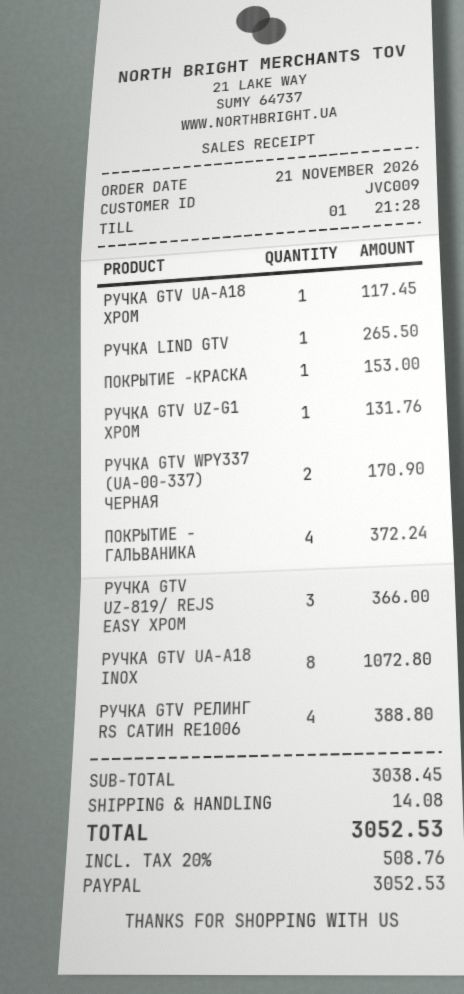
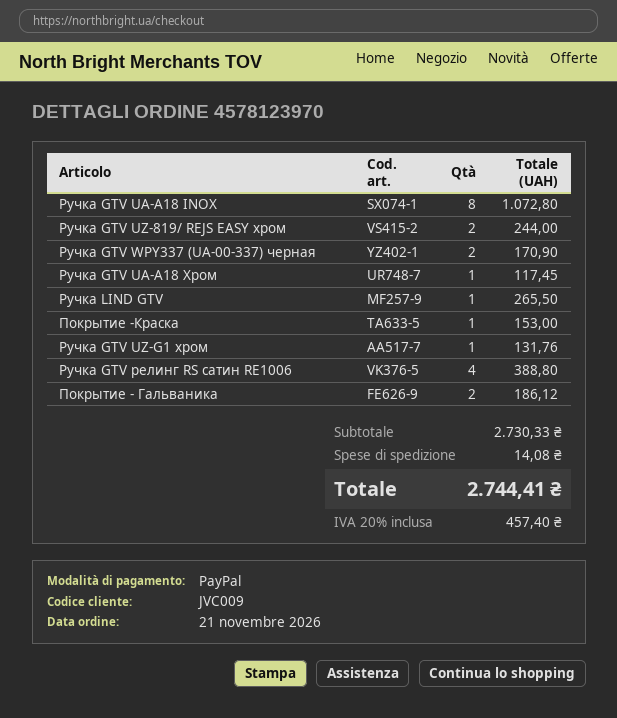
ПОКРЫТИЕ - ГАЛЬВАНИКА: 4 for 372.24 -> 2 for 186.12
РУЧКА GTV UZ-819/ REJS EASY ХРОМ: 3 for 366.00 -> 2 for 244.00
subtotal: 3038.45 -> 2730.33
tax: 20% = 508.76 -> 20% = 457.40
total: 3052.53 -> 2744.41

